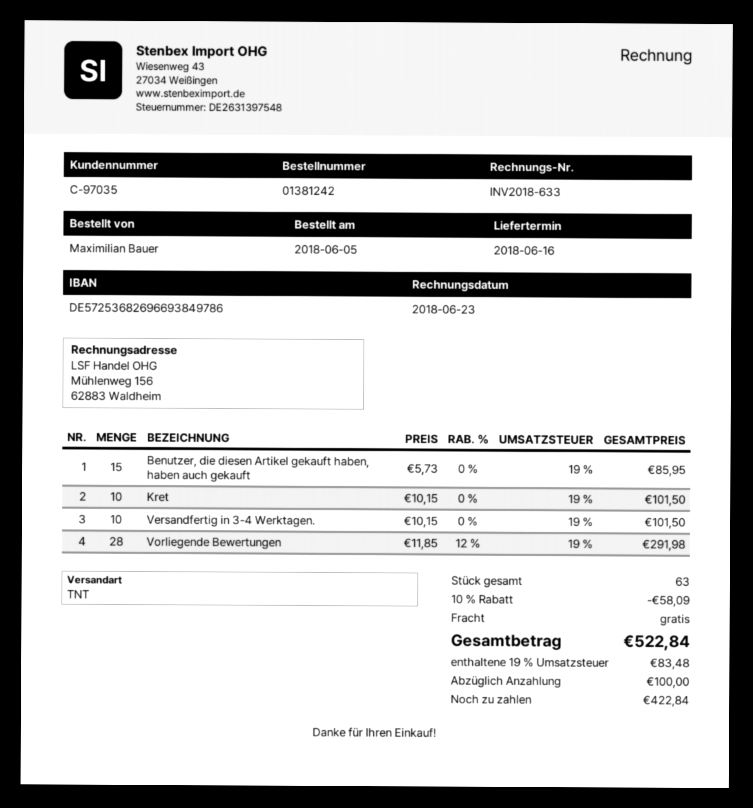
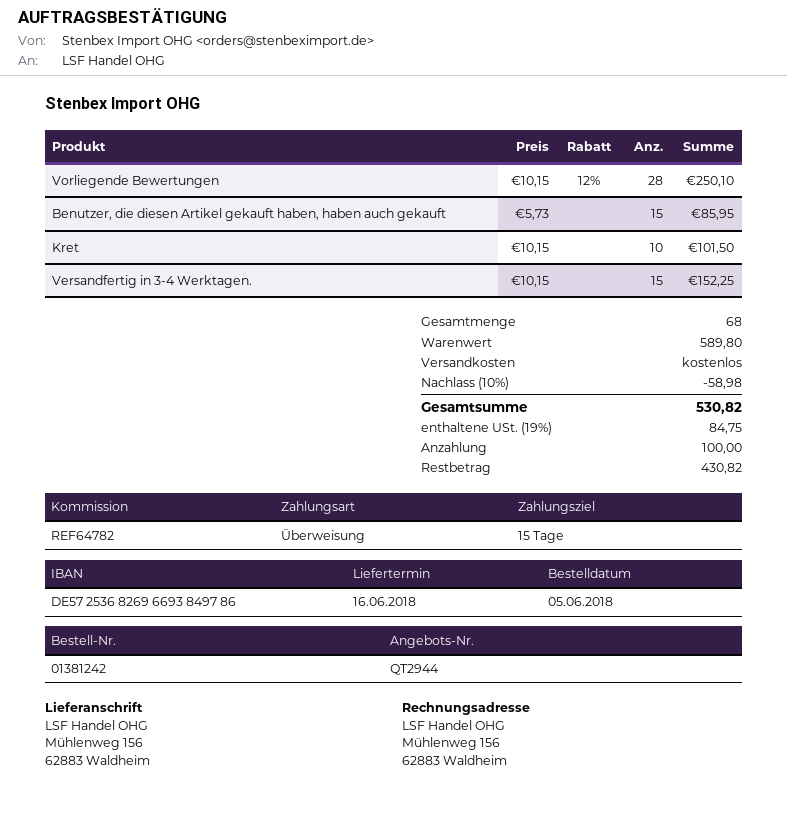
Versandfertig in 3-4 Werktagen.: 10 x 10.15 = 101.50 -> 15 x 10.15 = 152.25
Vorliegende Bewertungen: 28 x 11.85 - 12% = 291.98 -> 28 x 10.15 - 12% = 250.10
total quantity: 63 -> 68
discount: 10% = 58.09 -> 10% = 58.98
tax: 19% = 83.48 -> 19% = 84.75
total: 522.84 -> 530.82
balance: 422.84 -> 430.82

